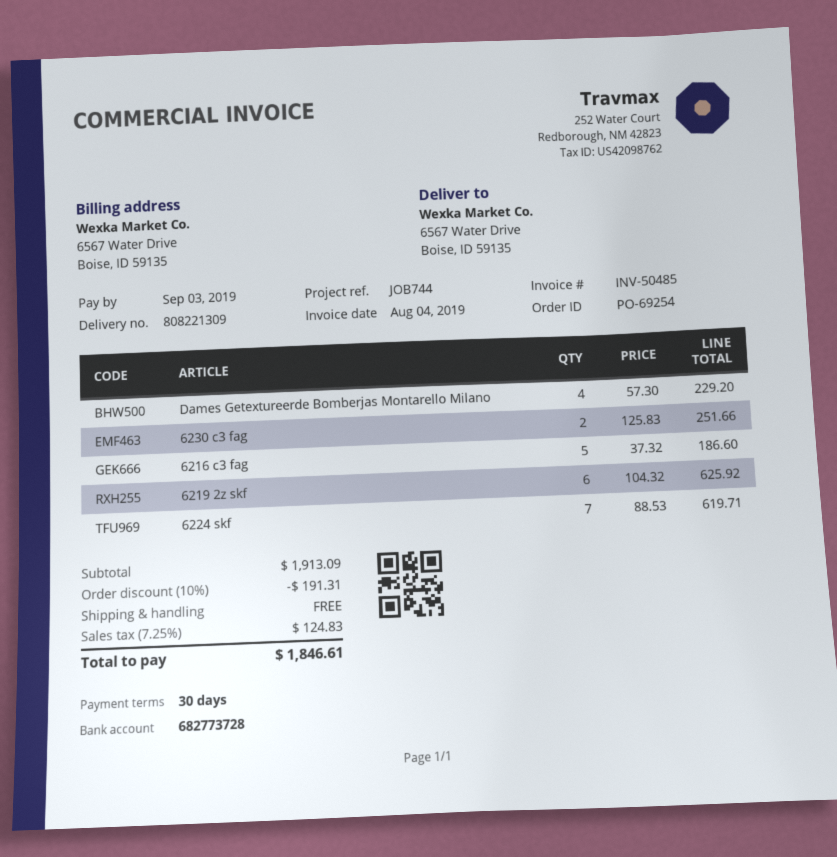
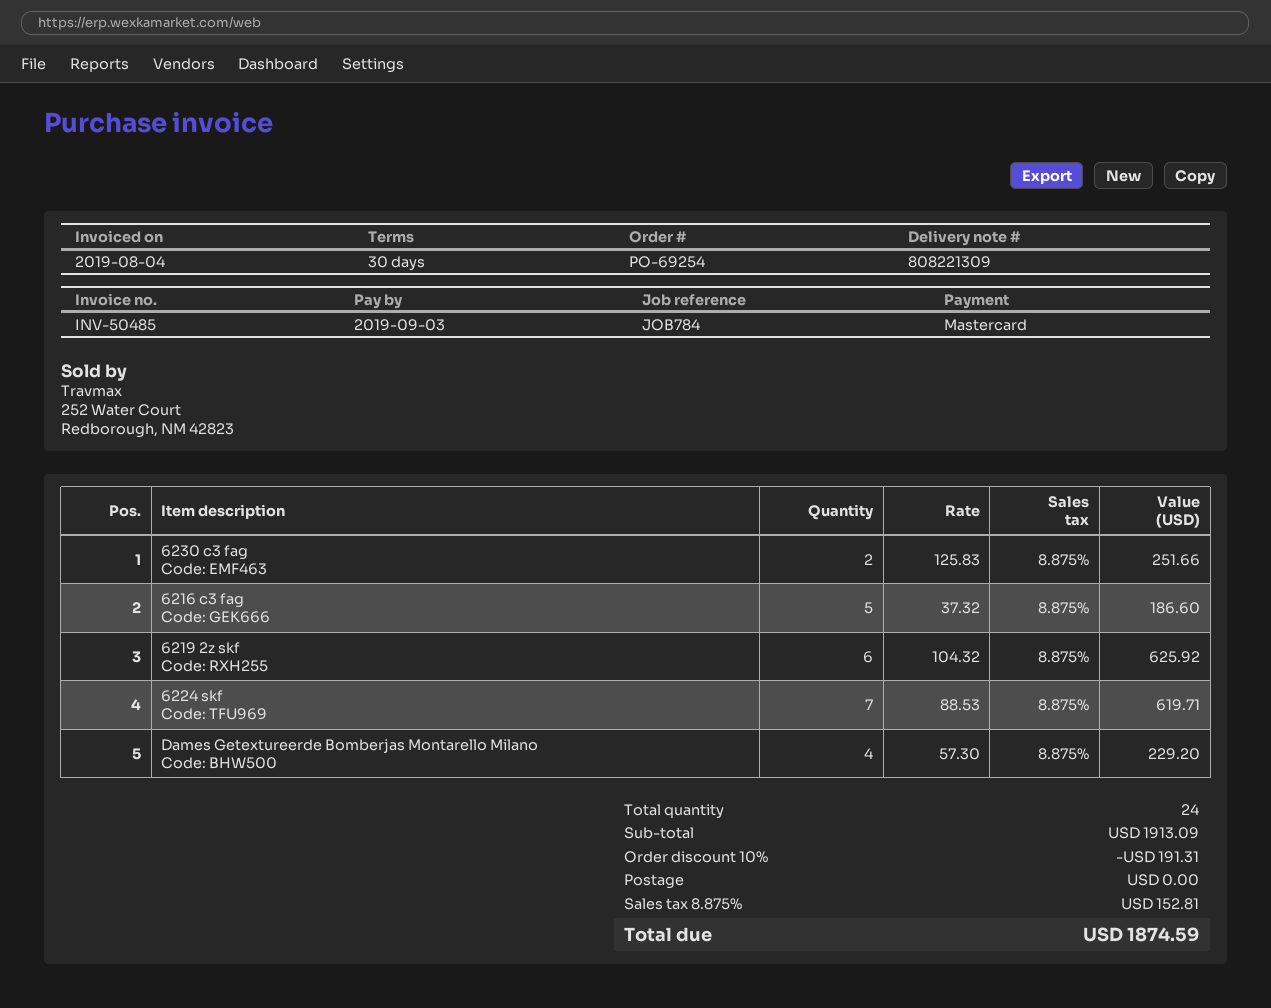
reference: JOB744 -> JOB784
tax: 7.25% = 124.83 -> 8.875% = 152.81
total: 1846.61 -> 1874.59

